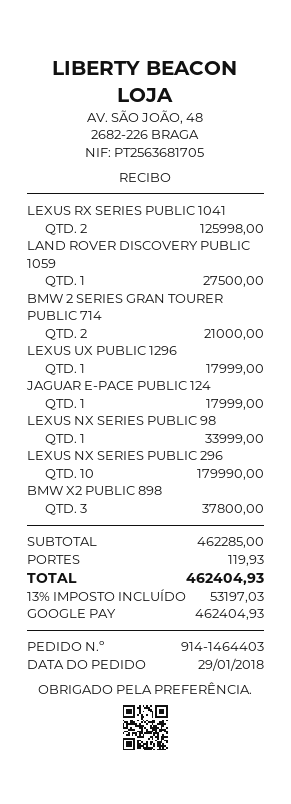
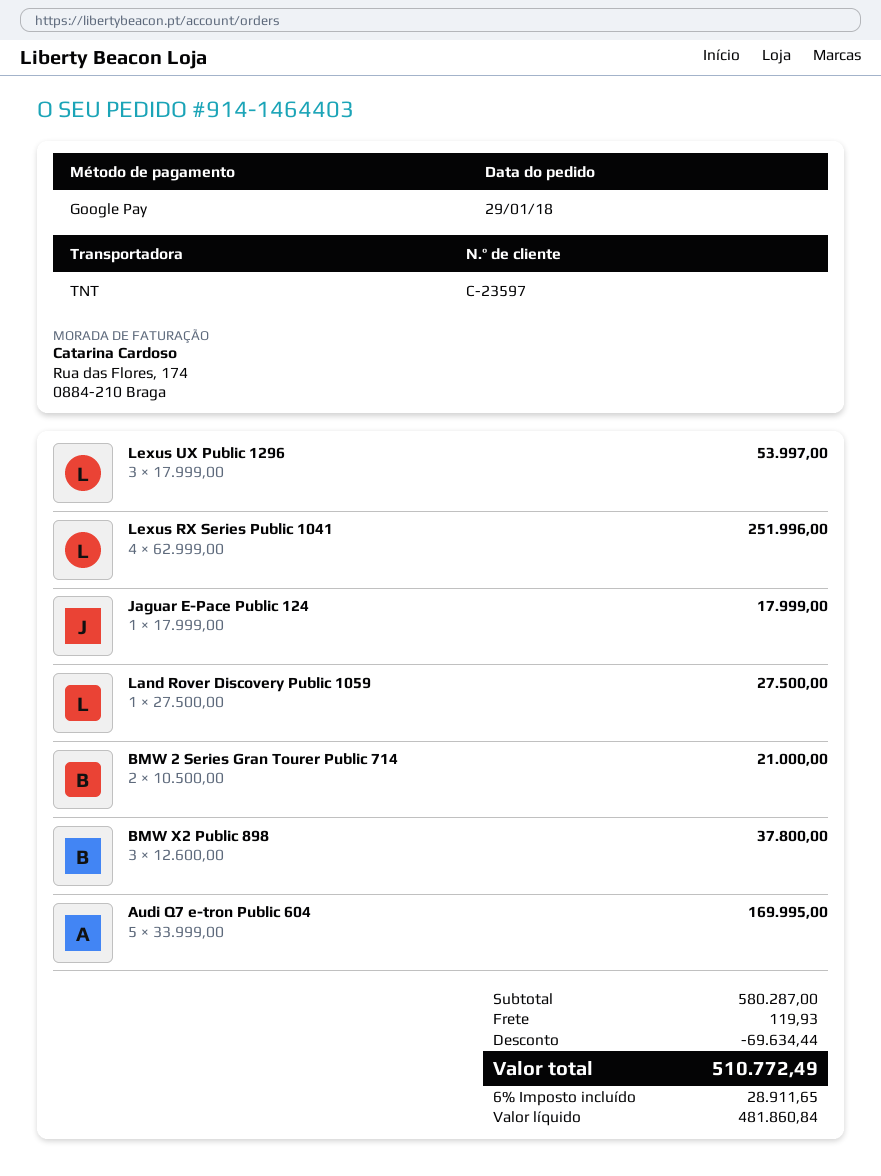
LEXUS RX SERIES PUBLIC 1041: 2 for 125998.00 -> 4 for 251996.00
LEXUS UX PUBLIC 1296: 1 for 17999.00 -> 3 for 53997.00
LEXUS NX SERIES PUBLIC 98: 1 for 33999.00 -> none
LEXUS NX SERIES PUBLIC 296: 10 for 179990.00 -> none
Audi Q7 e-tron Public 604: none -> 5 for 169995.00
subtotal: 462285.00 -> 580287.00
discount: none -> 69634.44
tax: 13% = 53197.03 -> 6% = 28911.65
total: 462404.93 -> 510772.49

